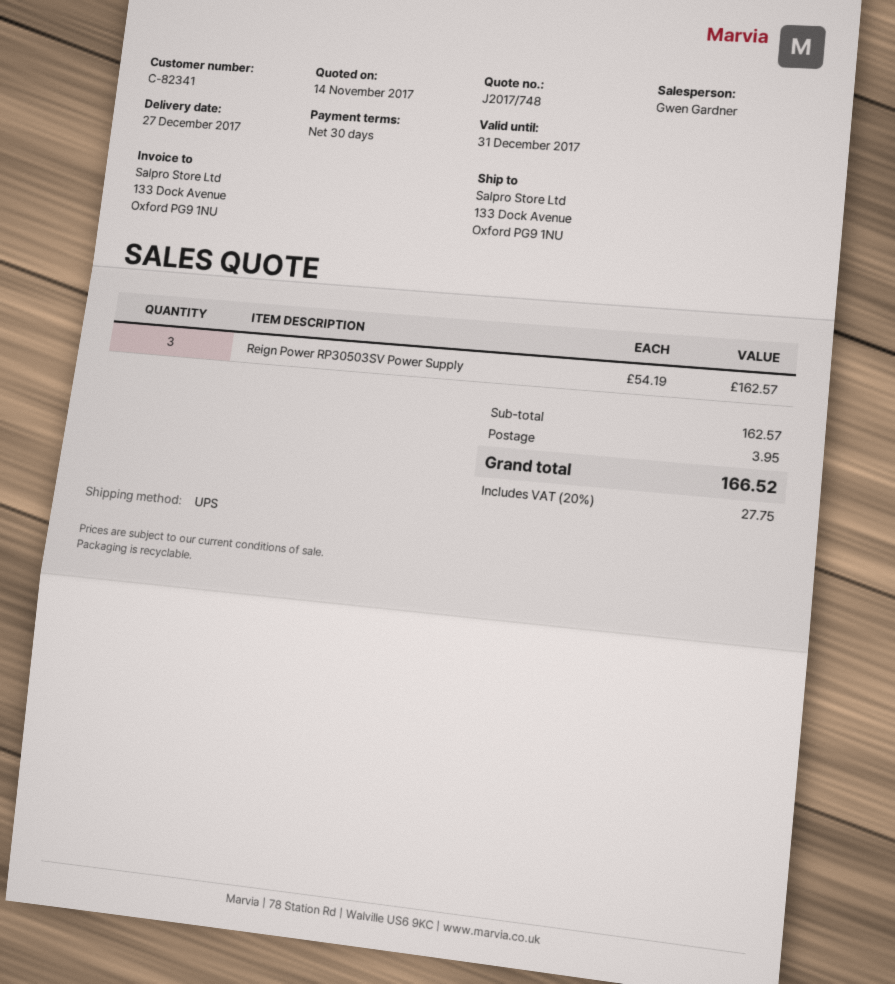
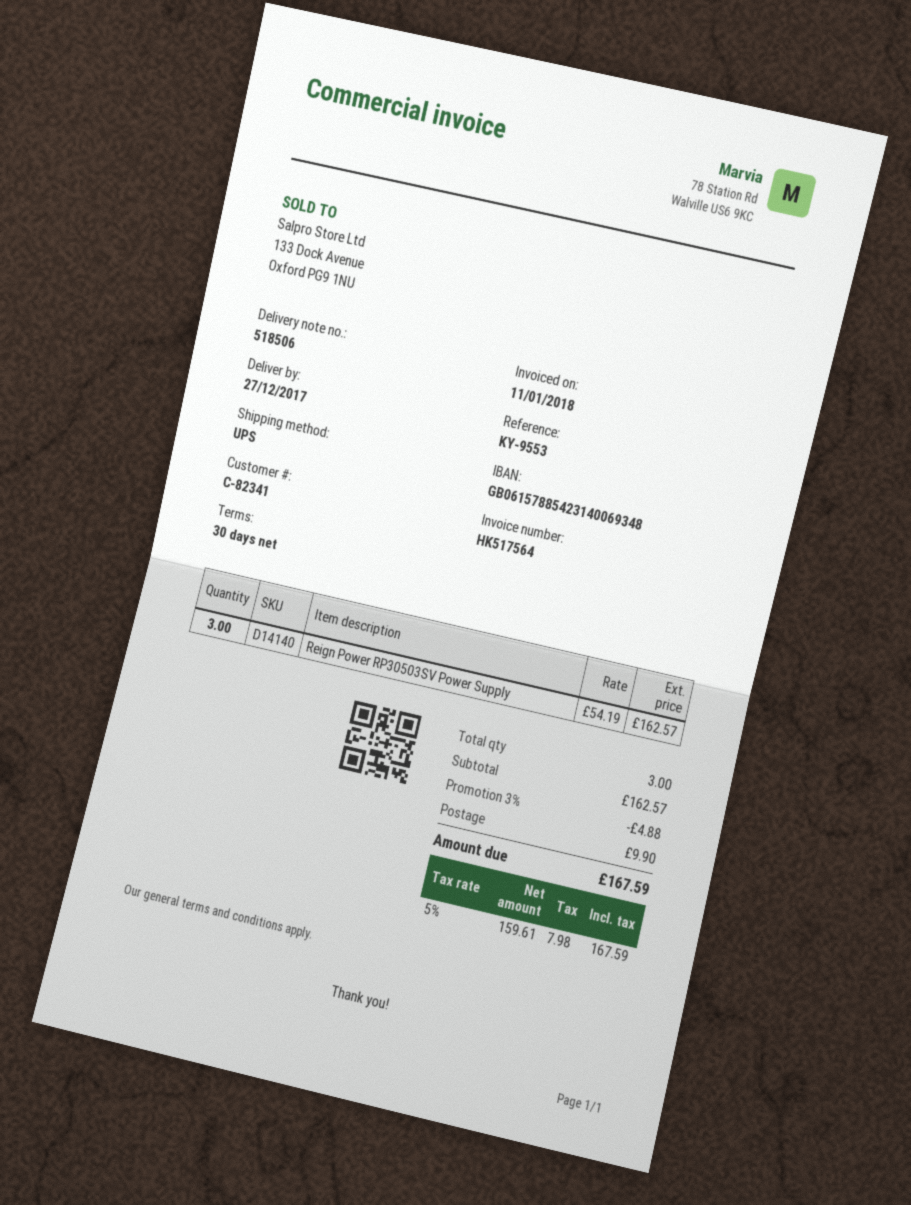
discount: none -> 3% = 4.88
shipping: 3.95 -> 9.90
tax: 20% = 27.75 -> 5% = 7.98
total: 166.52 -> 167.59

